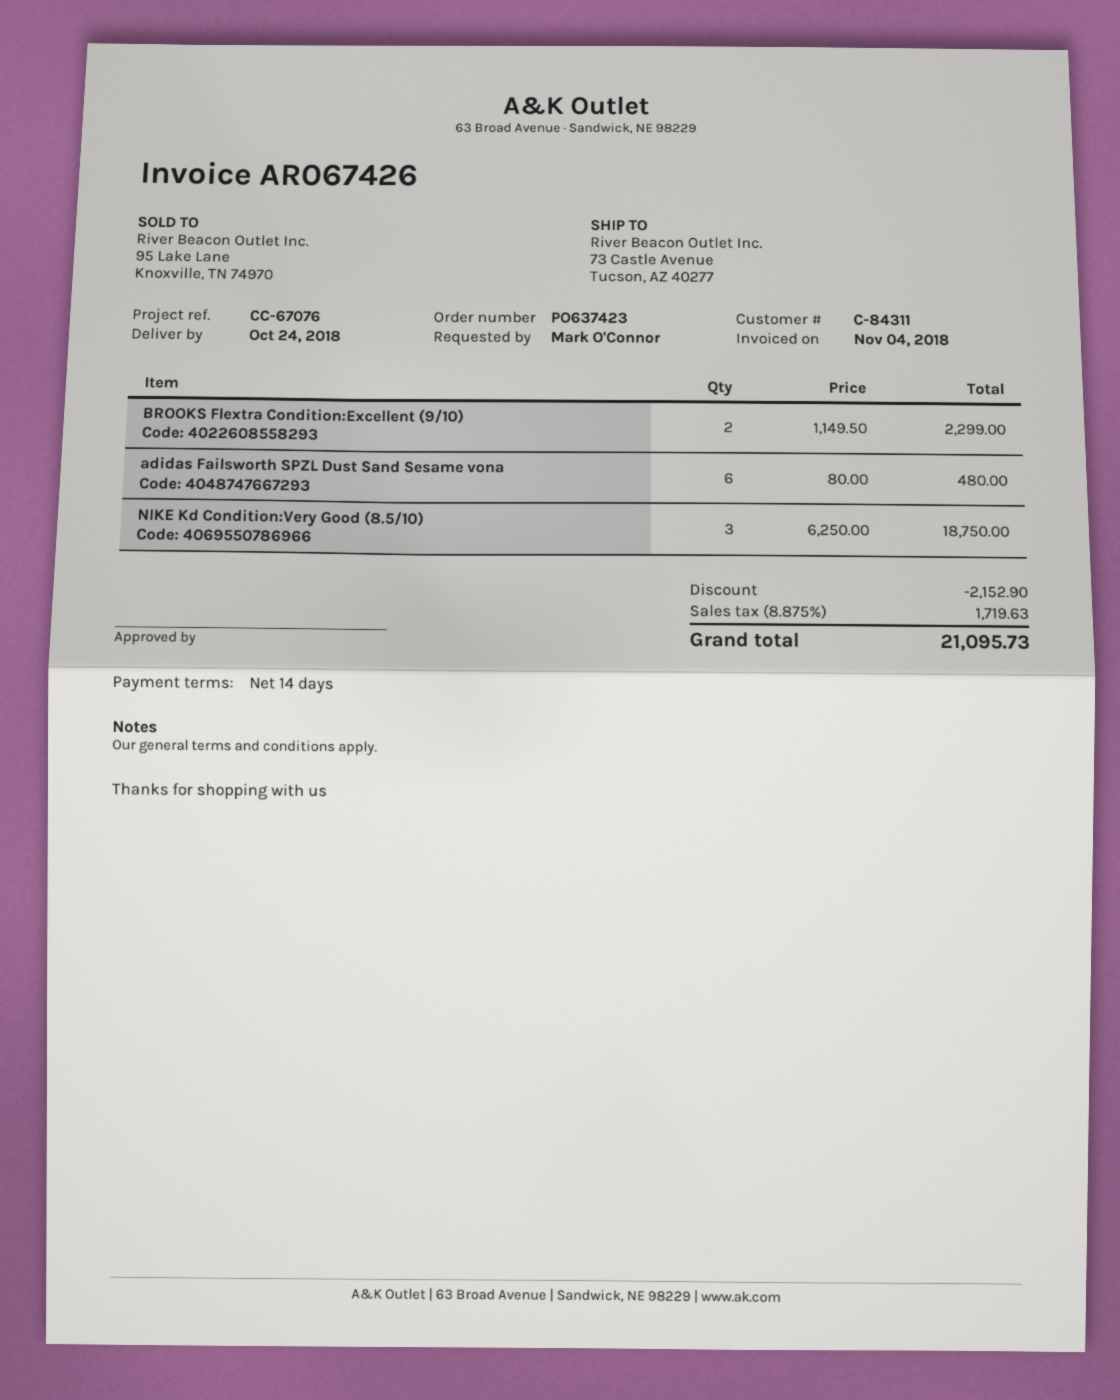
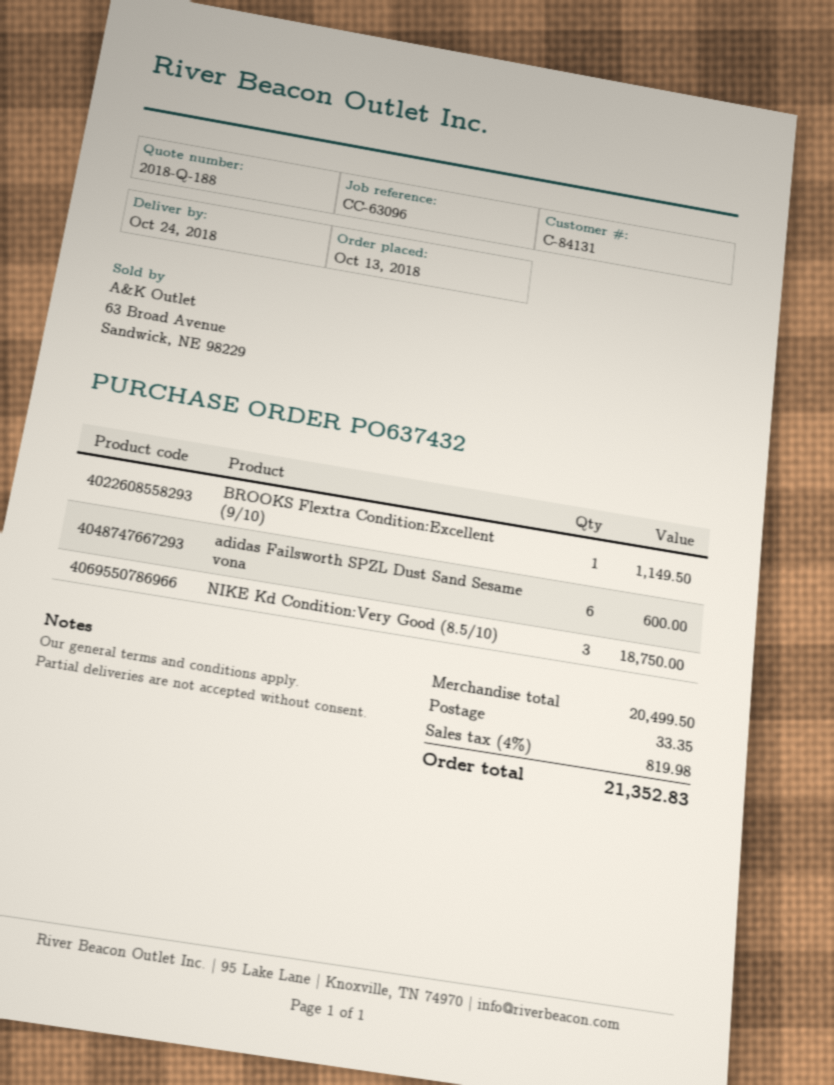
order number: PO637423 -> PO637432
customer number: C-84311 -> C-84131
reference: CC-67076 -> CC-63096
BROOKS Flextra Condition:Excellent (9/10): 2 for 2299.00 -> 1 for 1149.50
adidas Failsworth SPZL Dust Sand Sesame vona: 6 for 480.00 -> 6 for 600.00
discount: 2152.90 -> none
shipping: none -> 33.35
tax: 8.875% = 1719.63 -> 4% = 819.98
total: 21095.73 -> 21352.83

